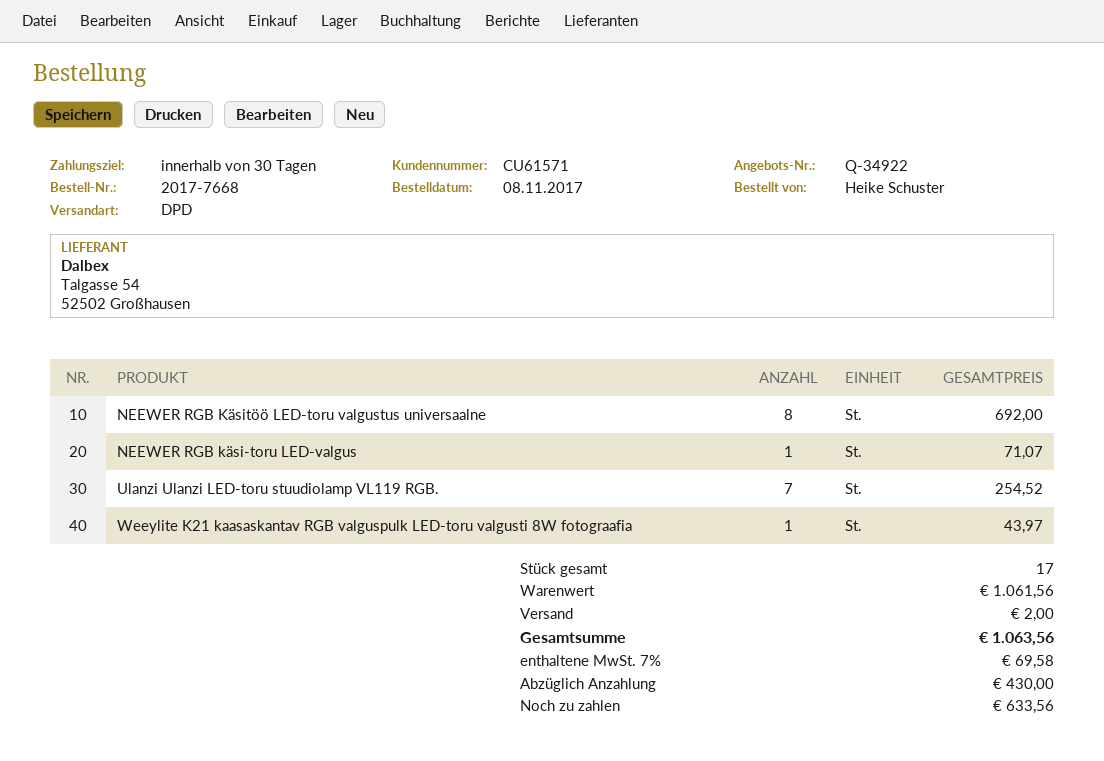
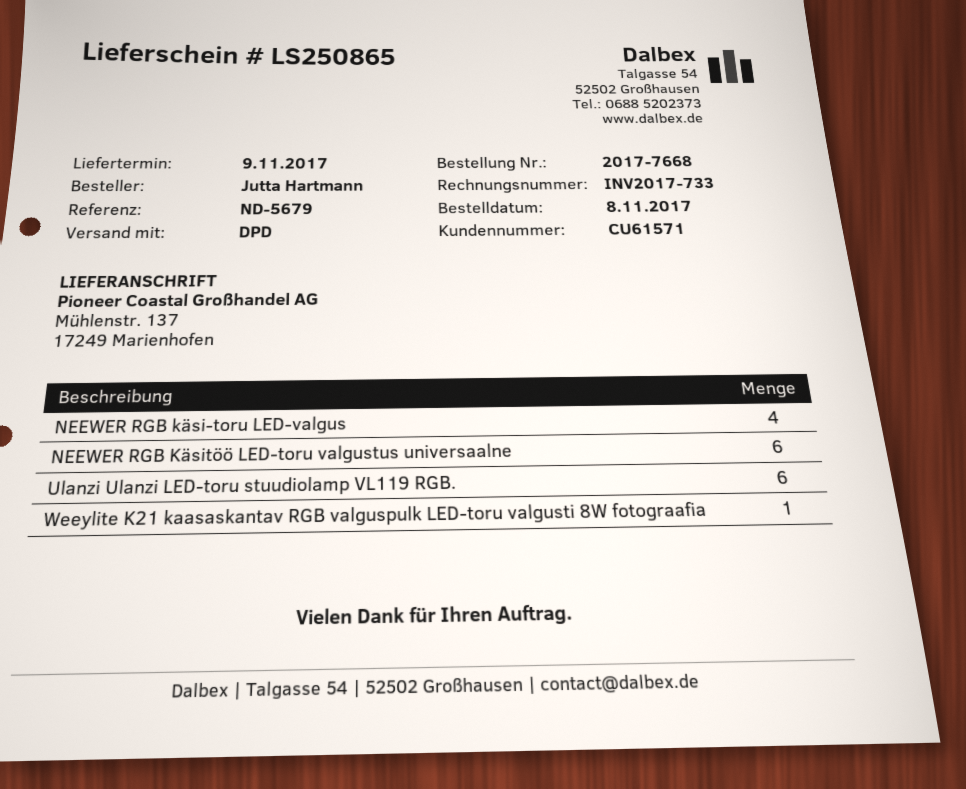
ordered by: Heike Schuster -> Jutta Hartmann
NEEWER RGB Käsitöö LED-toru valgustus universaalne: 8 -> 6
NEEWER RGB käsi-toru LED-valgus: 1 -> 4
Ulanzi Ulanzi LED-toru stuudiolamp VL119 RGB.: 7 -> 6

